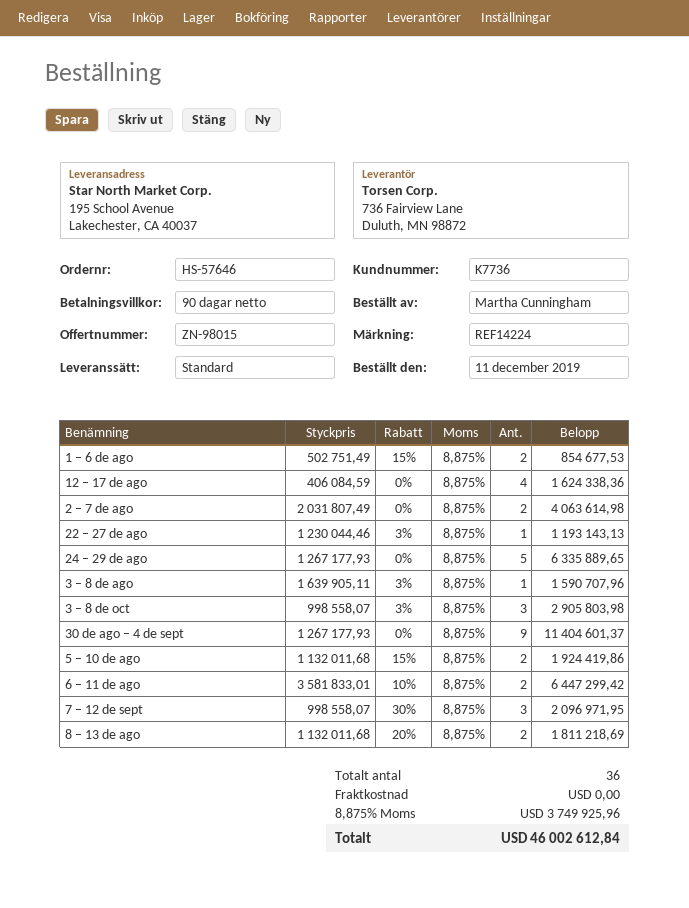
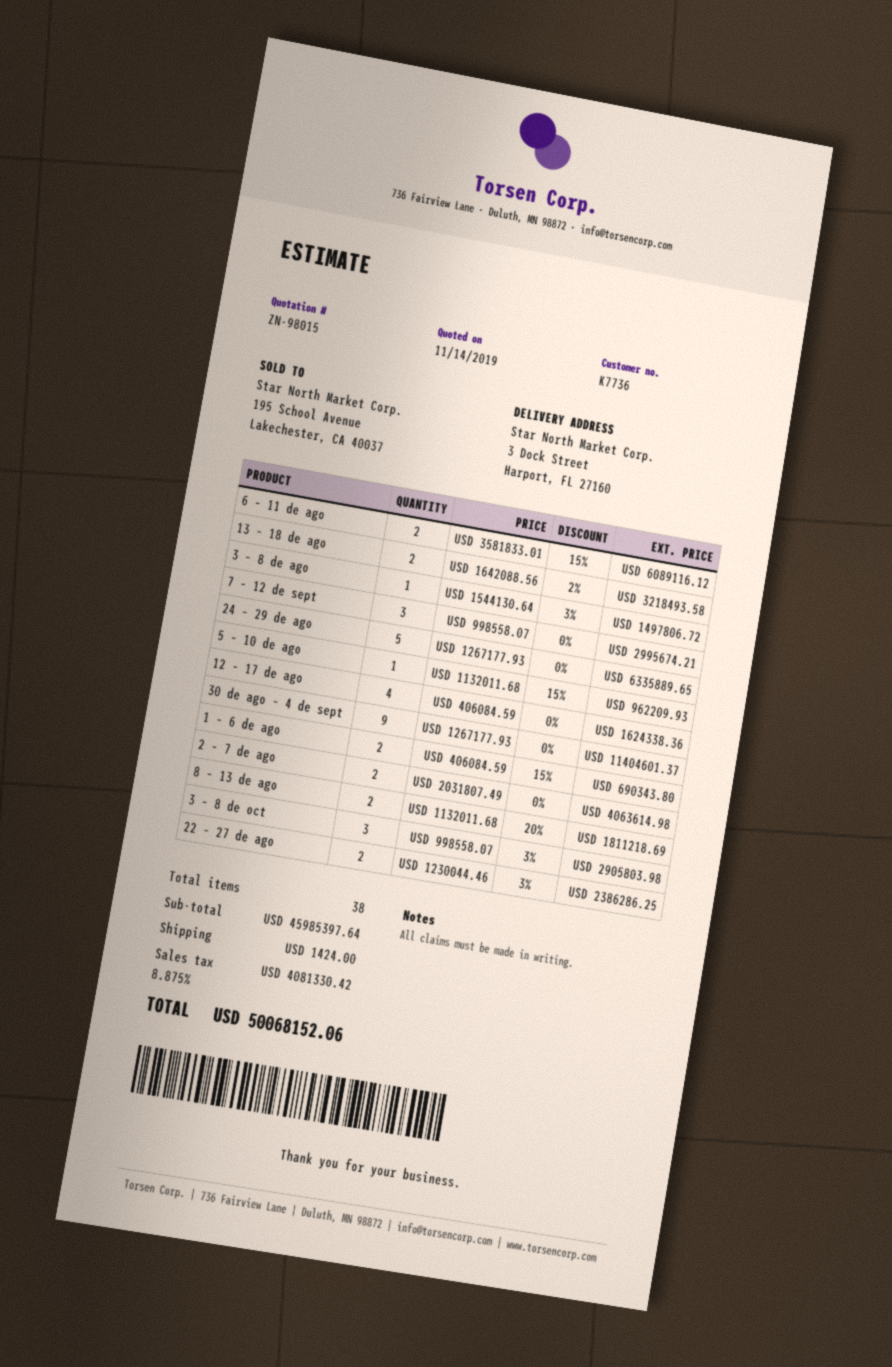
ship to: 195 School Avenue, Lakechester, CA 40037 -> 3 Dock Street, Harport, FL 27160
1 – 6 de ago: 2 x 502751.49 - 15% = 854677.53 -> 2 x 406084.59 - 15% = 690343.80
22 – 27 de ago: 1 x 1230044.46 - 3% = 1193143.13 -> 2 x 1230044.46 - 3% = 2386286.25
3 – 8 de ago: 1 x 1639905.11 - 3% = 1590707.96 -> 1 x 1544130.64 - 3% = 1497806.72
5 – 10 de ago: 2 x 1132011.68 - 15% = 1924419.86 -> 1 x 1132011.68 - 15% = 962209.93
6 – 11 de ago: 2 x 3581833.01 - 10% = 6447299.42 -> 2 x 3581833.01 - 15% = 6089116.12
7 – 12 de sept: 3 x 998558.07 - 30% = 2096971.95 -> 3 x 998558.07 = 2995674.21
13 – 18 de ago: none -> 2 x 1642088.56 - 2% = 3218493.58
total quantity: 36 -> 38
shipping: 0.00 -> 1424.00
tax: 8.875% = 3749925.96 -> 8.875% = 4081330.42
total: 46002612.84 -> 50068152.06

